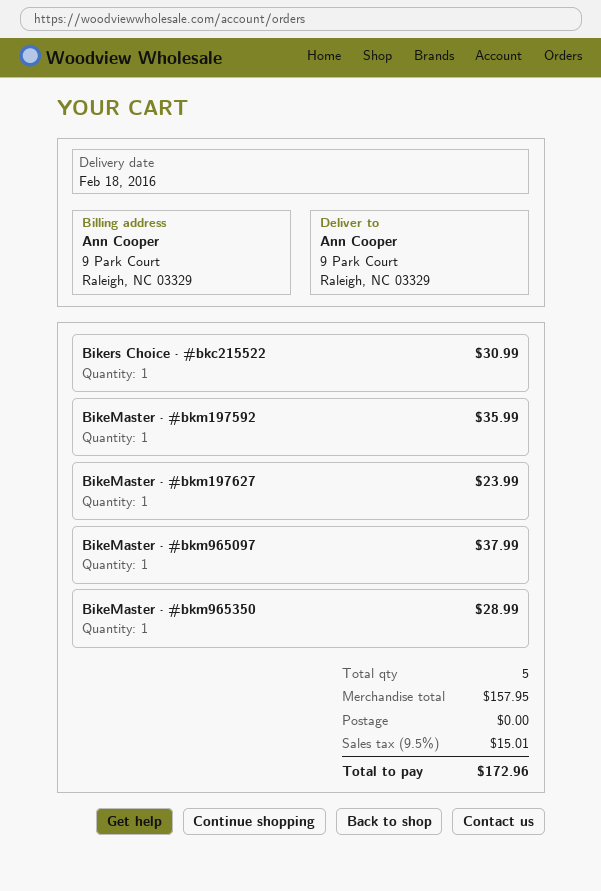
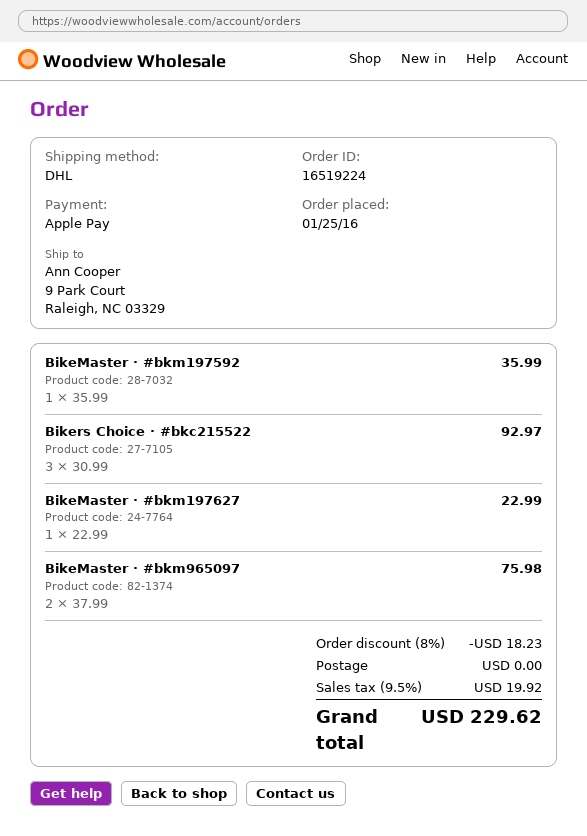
Bikers Choice · #bkc215522: 1 for 30.99 -> 3 for 92.97
BikeMaster · #bkm197627: 1 for 23.99 -> 1 for 22.99
BikeMaster · #bkm965097: 1 for 37.99 -> 2 for 75.98
BikeMaster · #bkm965350: 1 for 28.99 -> none
discount: none -> 8% = 18.23
tax: 9.5% = 15.01 -> 9.5% = 19.92
total: 172.96 -> 229.62

